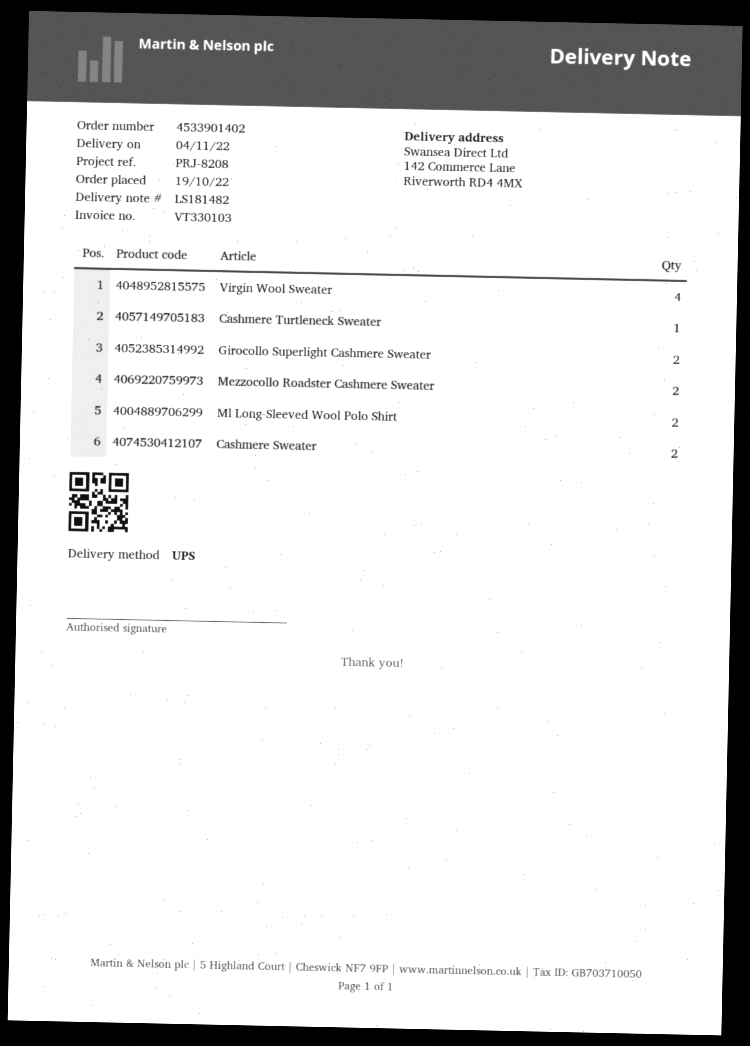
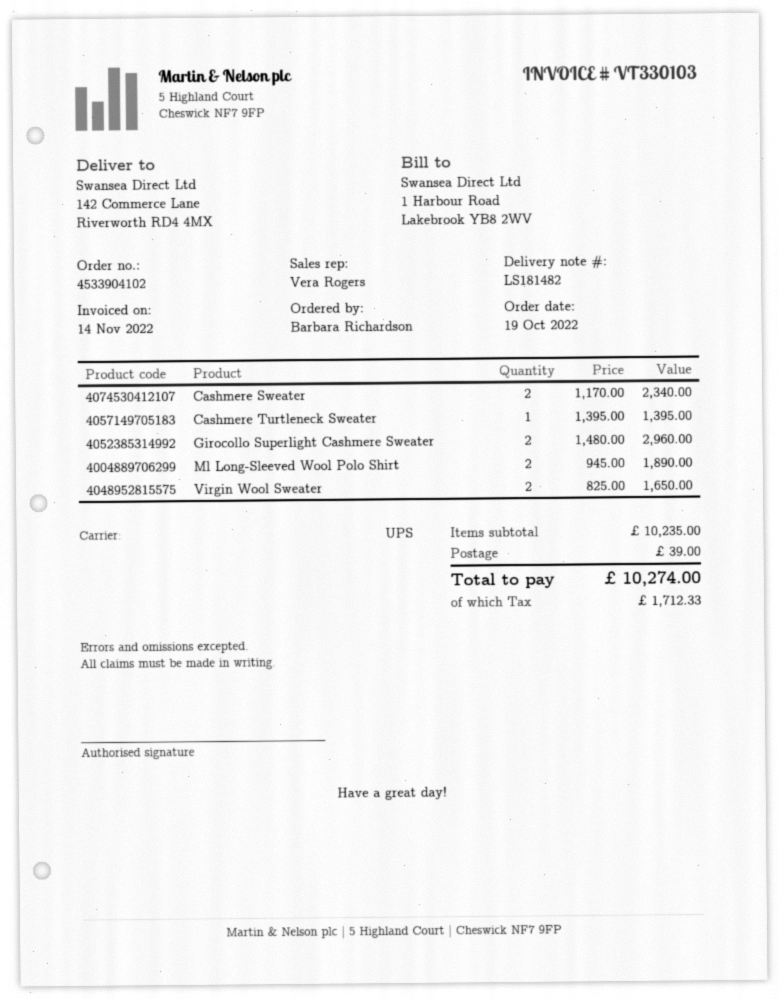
order number: 4533901402 -> 4533904102
Virgin Wool Sweater: 4 -> 2
Mezzocollo Roadster Cashmere Sweater: 2 -> none

